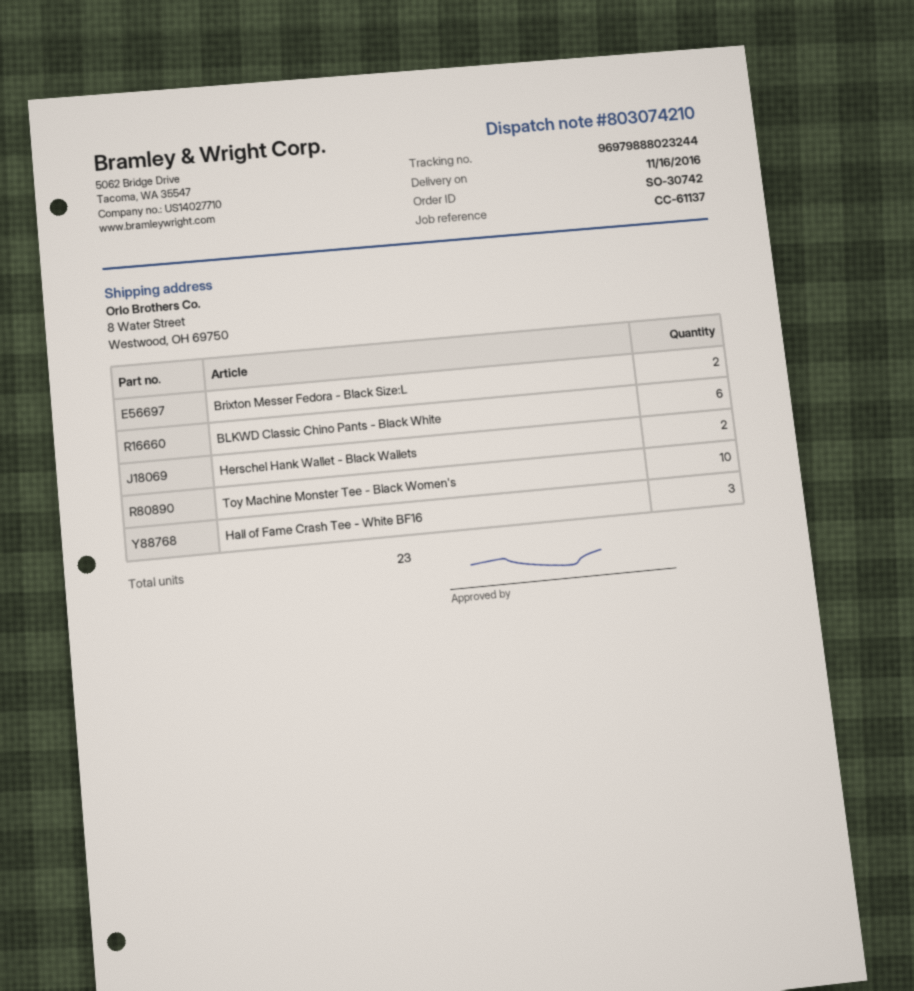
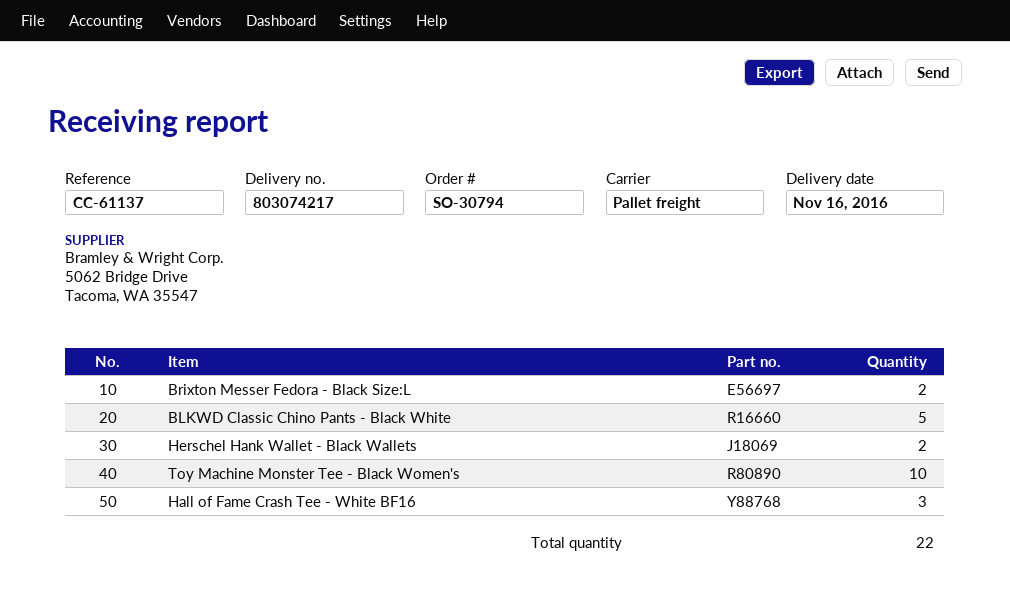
order number: SO-30742 -> SO-30794
delivery note number: 803074210 -> 803074217
BLKWD Classic Chino Pants - Black White: 6 -> 5
total quantity: 23 -> 22

